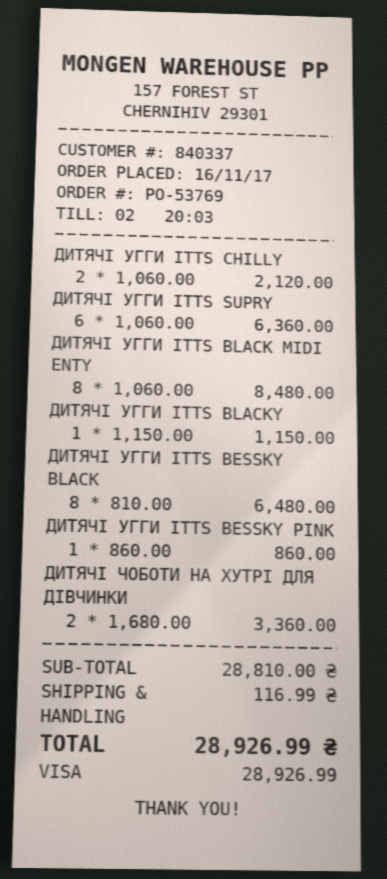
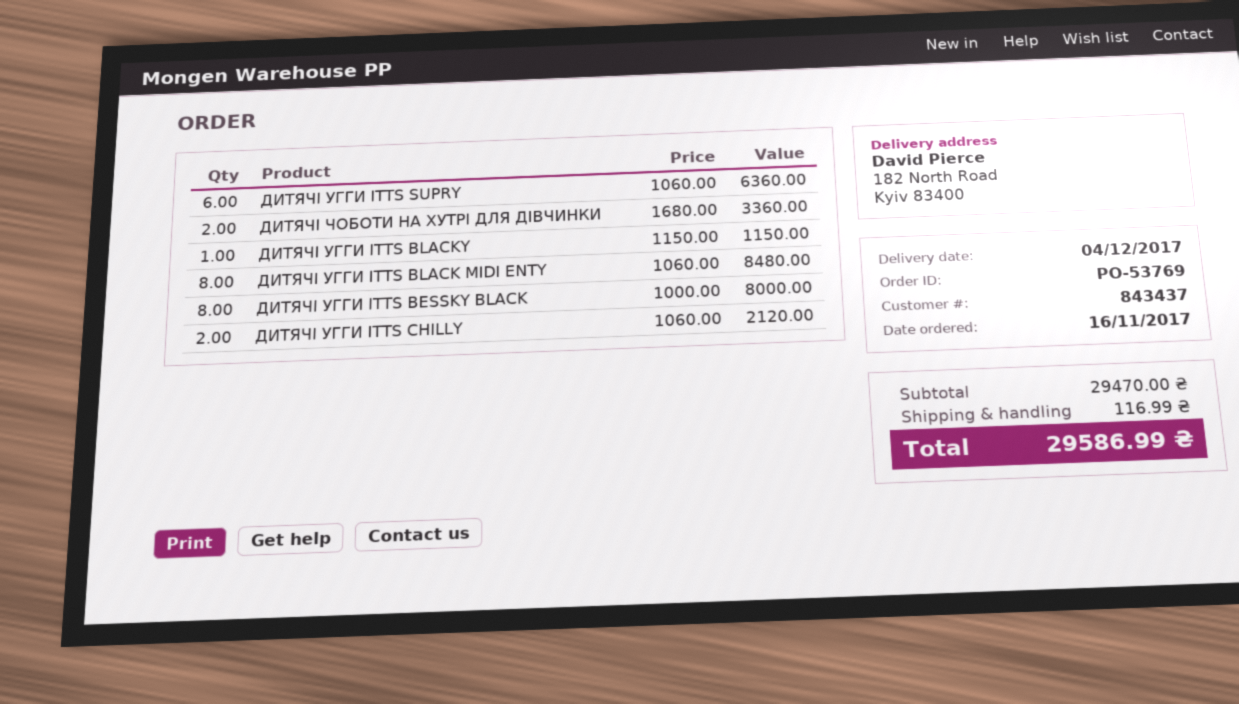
customer number: 840337 -> 843437
ДИТЯЧІ УГГИ ITTS BESSKY BLACK: 8 x 810.00 = 6480.00 -> 8 x 1000.00 = 8000.00
ДИТЯЧІ УГГИ ITTS BESSKY PINK: 1 x 860.00 = 860.00 -> none
subtotal: 28810.00 -> 29470.00
total: 28926.99 -> 29586.99

